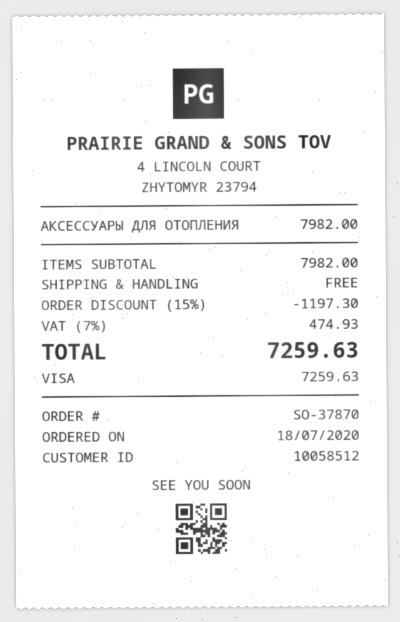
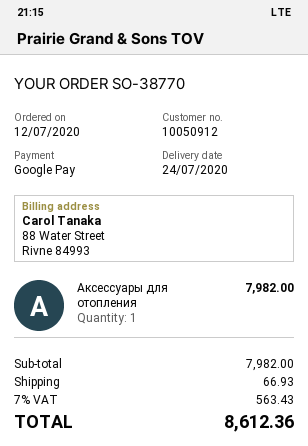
order number: SO-37870 -> SO-38770
order date: 2020-07-18 -> 2020-07-12
customer number: 10058512 -> 10050912
payment method: Visa -> Google Pay
discount: 15% = 1197.30 -> none
shipping: 0.00 -> 66.93
tax: 7% = 474.93 -> 7% = 563.43
total: 7259.63 -> 8612.36

